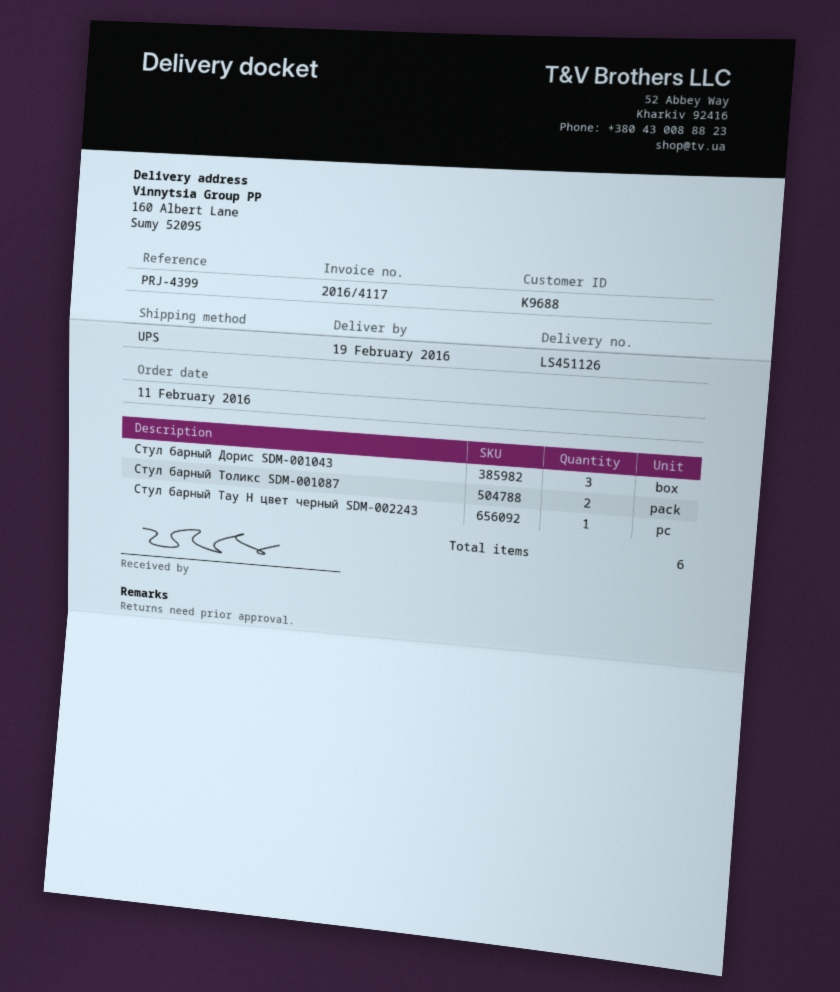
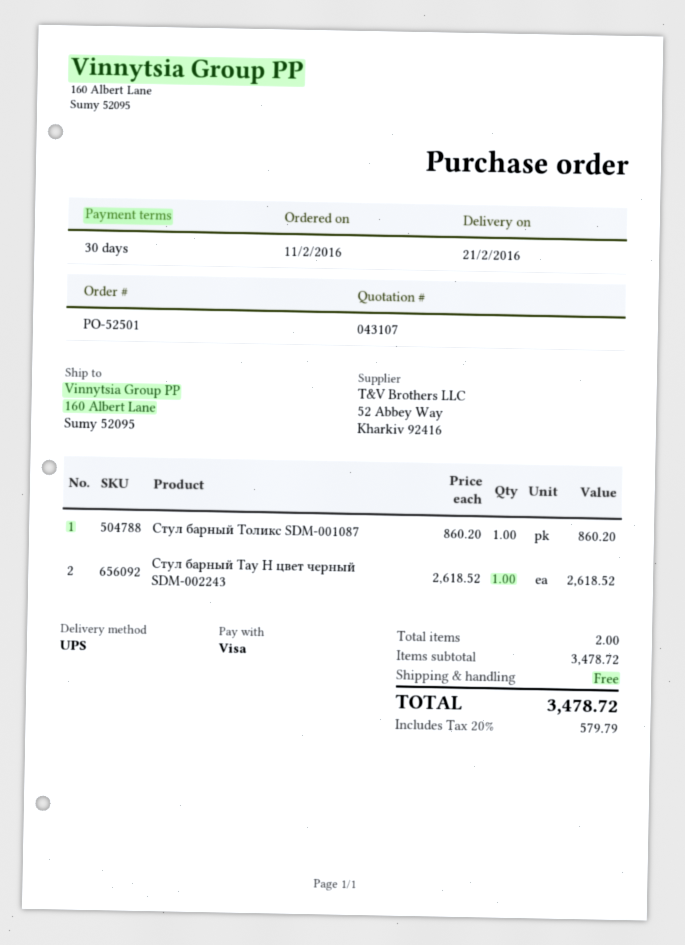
delivery date: 2016-02-19 -> 2016-02-21
Стул барный Дорис SDM-001043: 3 -> none
Стул барный Толикс SDM-001087: 2 -> 1
total quantity: 6 -> 2

